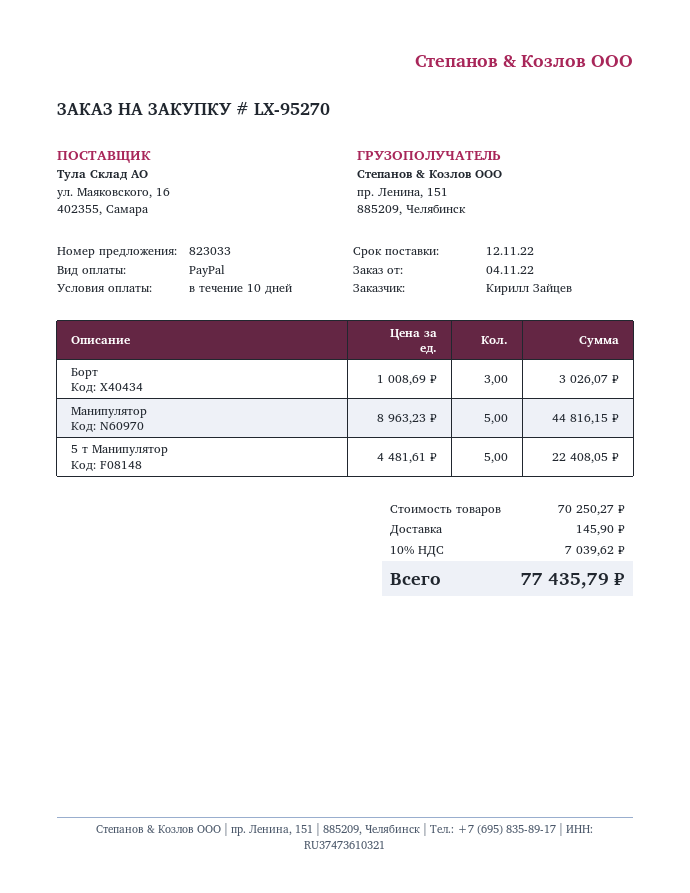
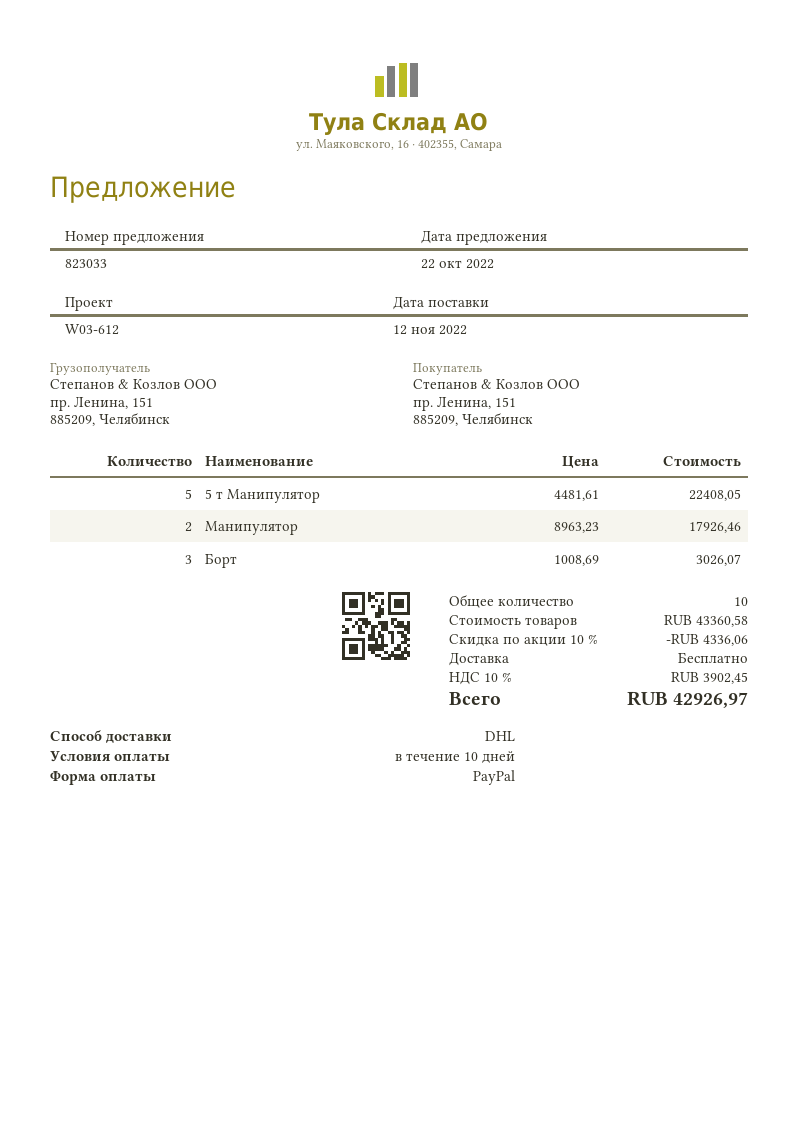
Манипулятор: 5 x 8963.23 = 44816.15 -> 2 x 8963.23 = 17926.46
subtotal: 70250.27 -> 43360.58
discount: none -> 10% = 4336.06
shipping: 145.90 -> 0.00
tax: 10% = 7039.62 -> 10% = 3902.45
total: 77435.79 -> 42926.97

